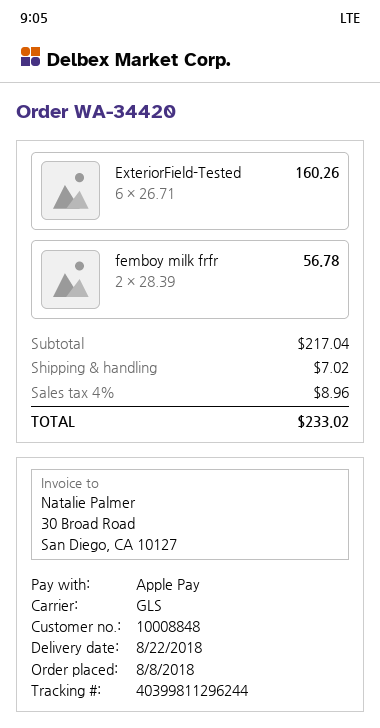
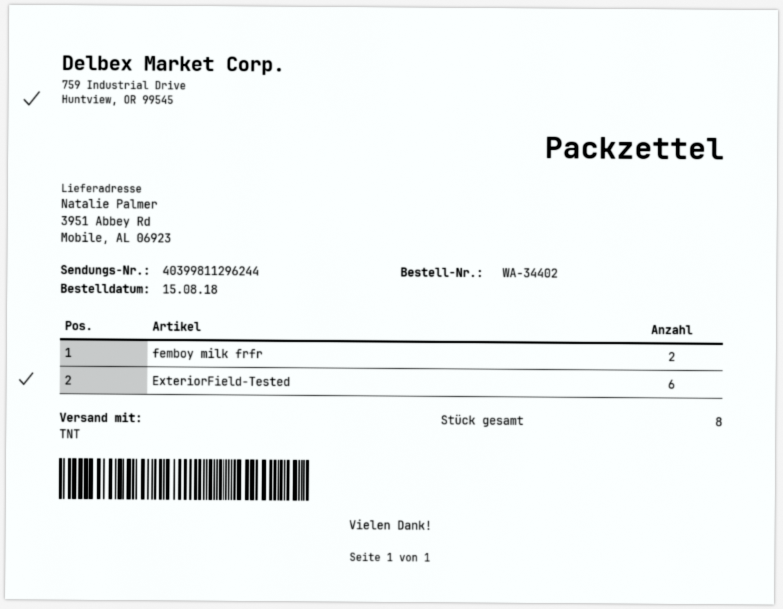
order number: WA-34420 -> WA-34402
order date: 2018-08-08 -> 2018-08-15
shipping method: GLS -> TNT

